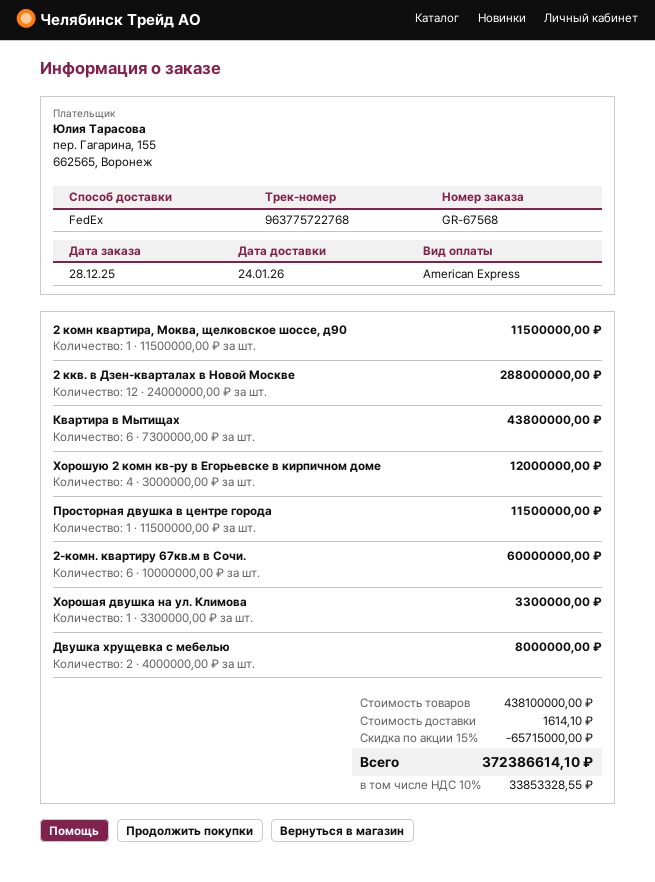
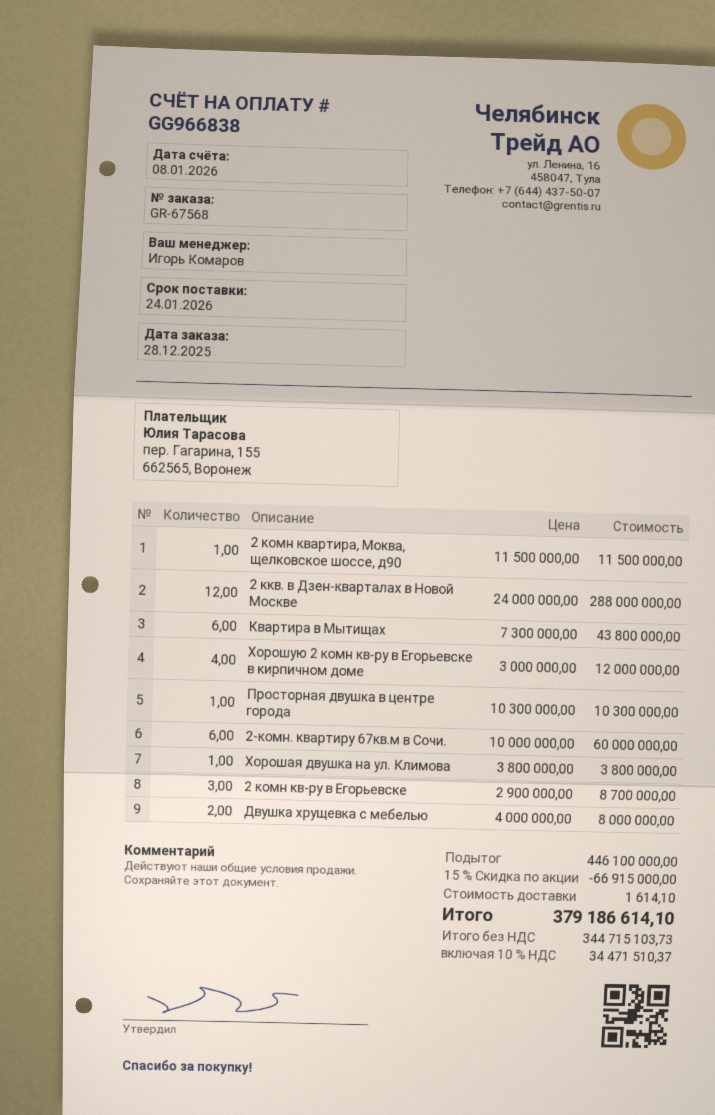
Просторная двушка в центре города: 1 x 11500000.00 = 11500000.00 -> 1 x 10300000.00 = 10300000.00
Хорошая двушка на ул. Климова: 1 x 3300000.00 = 3300000.00 -> 1 x 3800000.00 = 3800000.00
2 комн кв-ру в Егорьевске: none -> 3 x 2900000.00 = 8700000.00
subtotal: 438100000.00 -> 446100000.00
discount: 15% = 65715000.00 -> 15% = 66915000.00
tax: 10% = 33853328.55 -> 10% = 34471510.37
total: 372386614.10 -> 379186614.10

